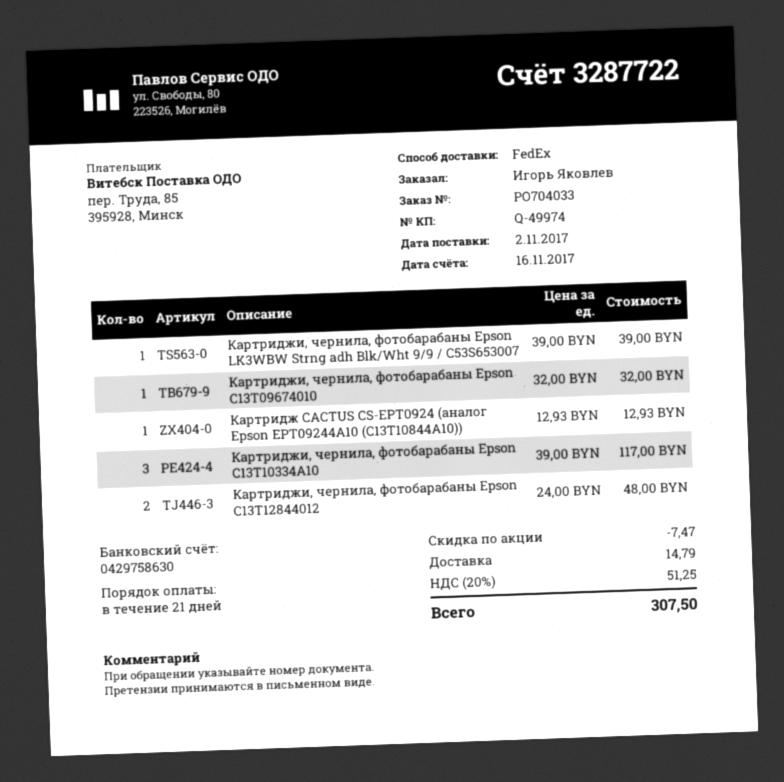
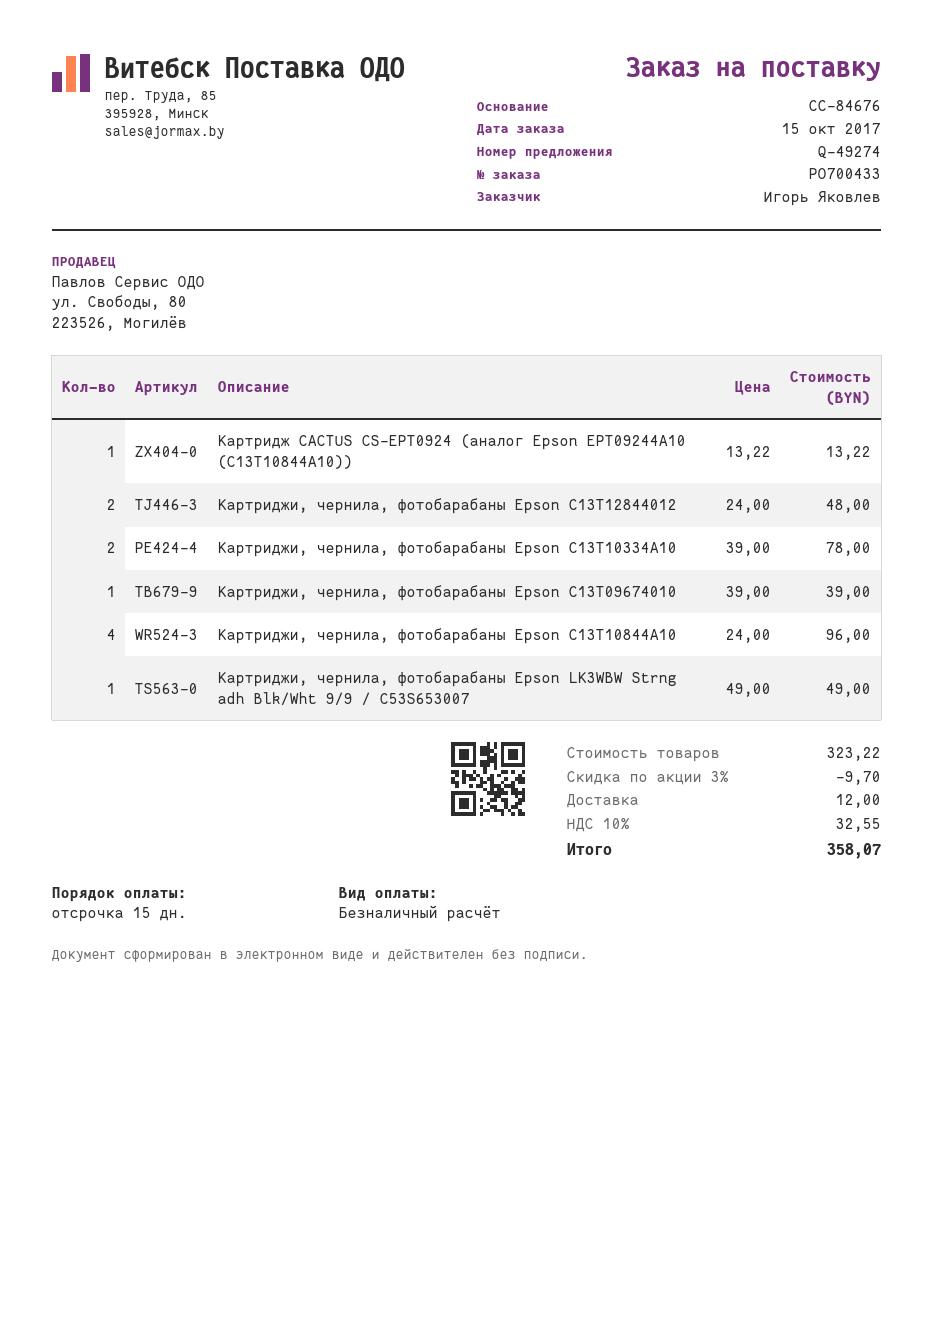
quote number: Q-49974 -> Q-49274
order number: PO704033 -> PO700433
payment terms: 21 days -> 15 days
Картриджи, чернила, фотобарабаны Epson LK3WBW Strng adh Blk/Wht 9/9 / C53S653007: 1 x 39.00 = 39.00 -> 1 x 49.00 = 49.00
Картриджи, чернила, фотобарабаны Epson C13T09674010: 1 x 32.00 = 32.00 -> 1 x 39.00 = 39.00
Картридж CACTUS CS-EPT0924 (аналог Epson EPT09244A10 (C13T10844A10)): 1 x 12.93 = 12.93 -> 1 x 13.22 = 13.22
Картриджи, чернила, фотобарабаны Epson C13T10334A10: 3 x 39.00 = 117.00 -> 2 x 39.00 = 78.00
Картриджи, чернила, фотобарабаны Epson C13T10844A10: none -> 4 x 24.00 = 96.00
discount: 7.47 -> 9.70
shipping: 14.79 -> 12.00
tax: 20% = 51.25 -> 10% = 32.55
total: 307.50 -> 358.07

